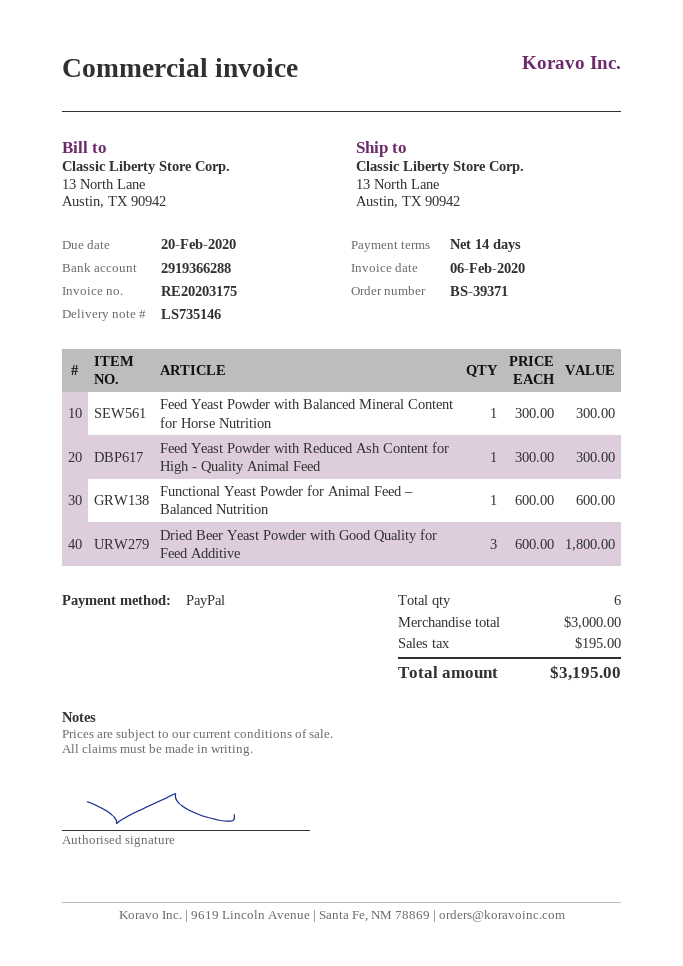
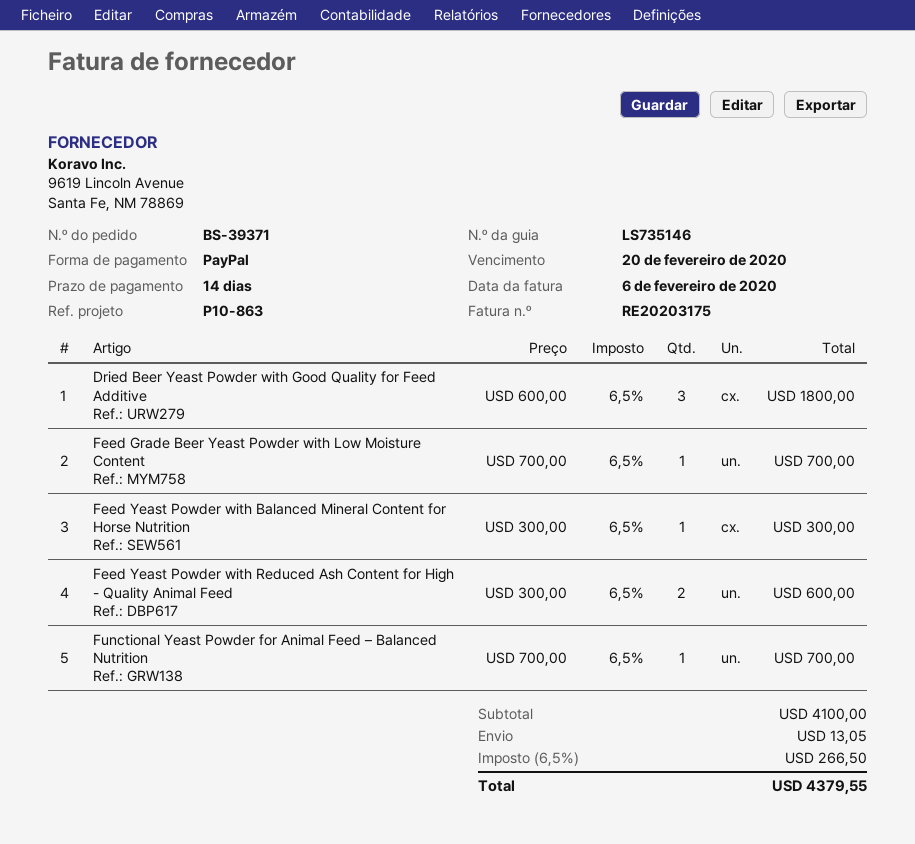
Feed Yeast Powder with Reduced Ash Content for High - Quality Animal Feed: 1 x 300.00 = 300.00 -> 2 x 300.00 = 600.00
Functional Yeast Powder for Animal Feed – Balanced Nutrition: 1 x 600.00 = 600.00 -> 1 x 700.00 = 700.00
Feed Grade Beer Yeast Powder with Low Moisture Content: none -> 1 x 700.00 = 700.00
subtotal: 3000.00 -> 4100.00
shipping: none -> 13.05
tax: 195.00 -> 266.50
total: 3195.00 -> 4379.55

